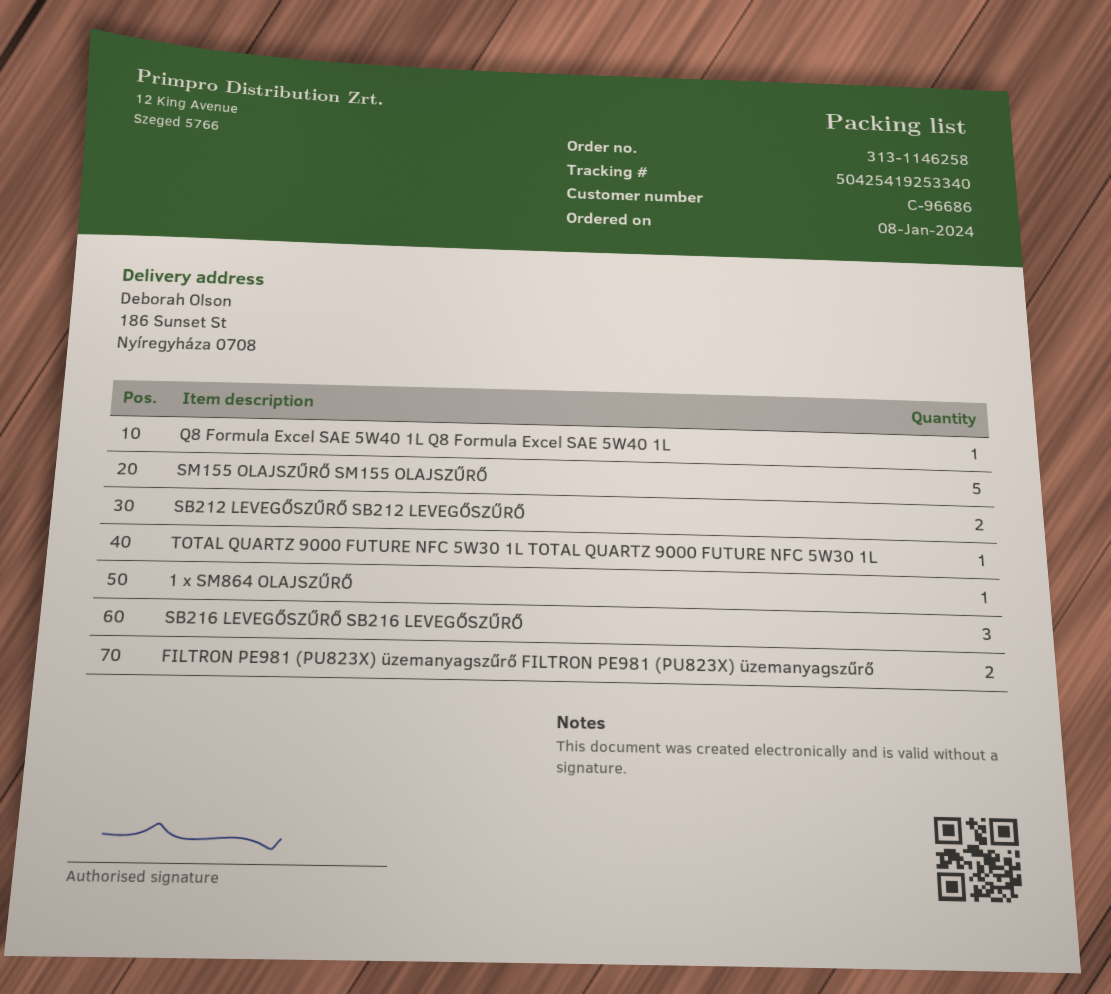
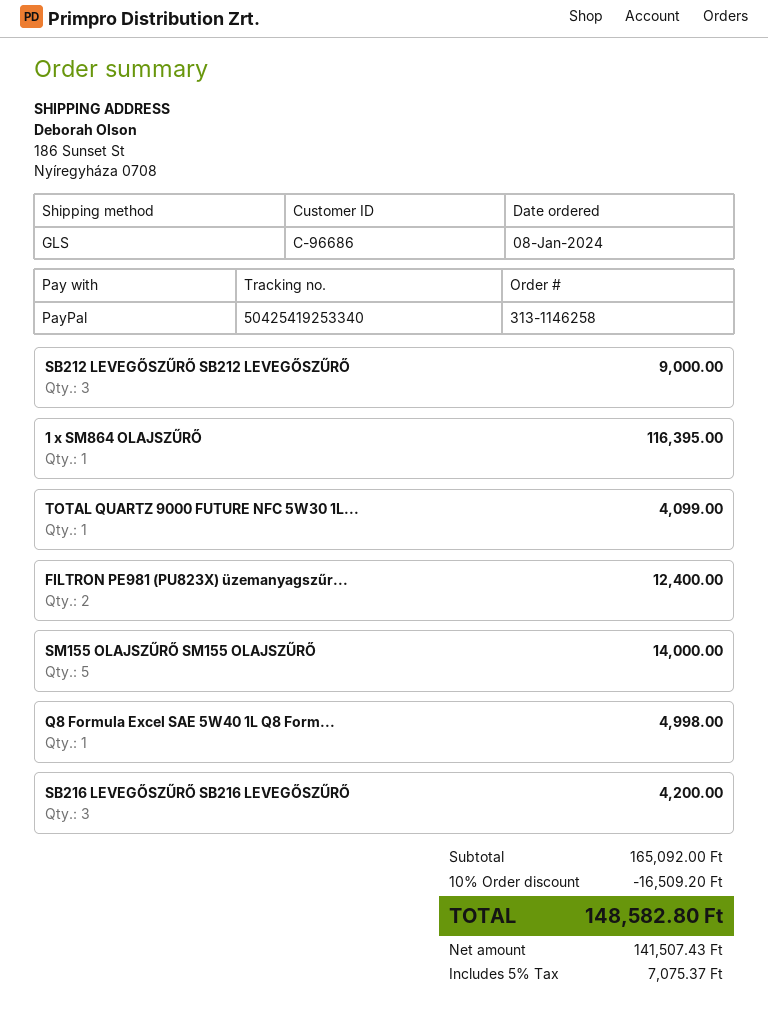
SB212 LEVEGŐSZŰRŐ SB212 LEVEGŐSZŰRŐ: 2 -> 3

